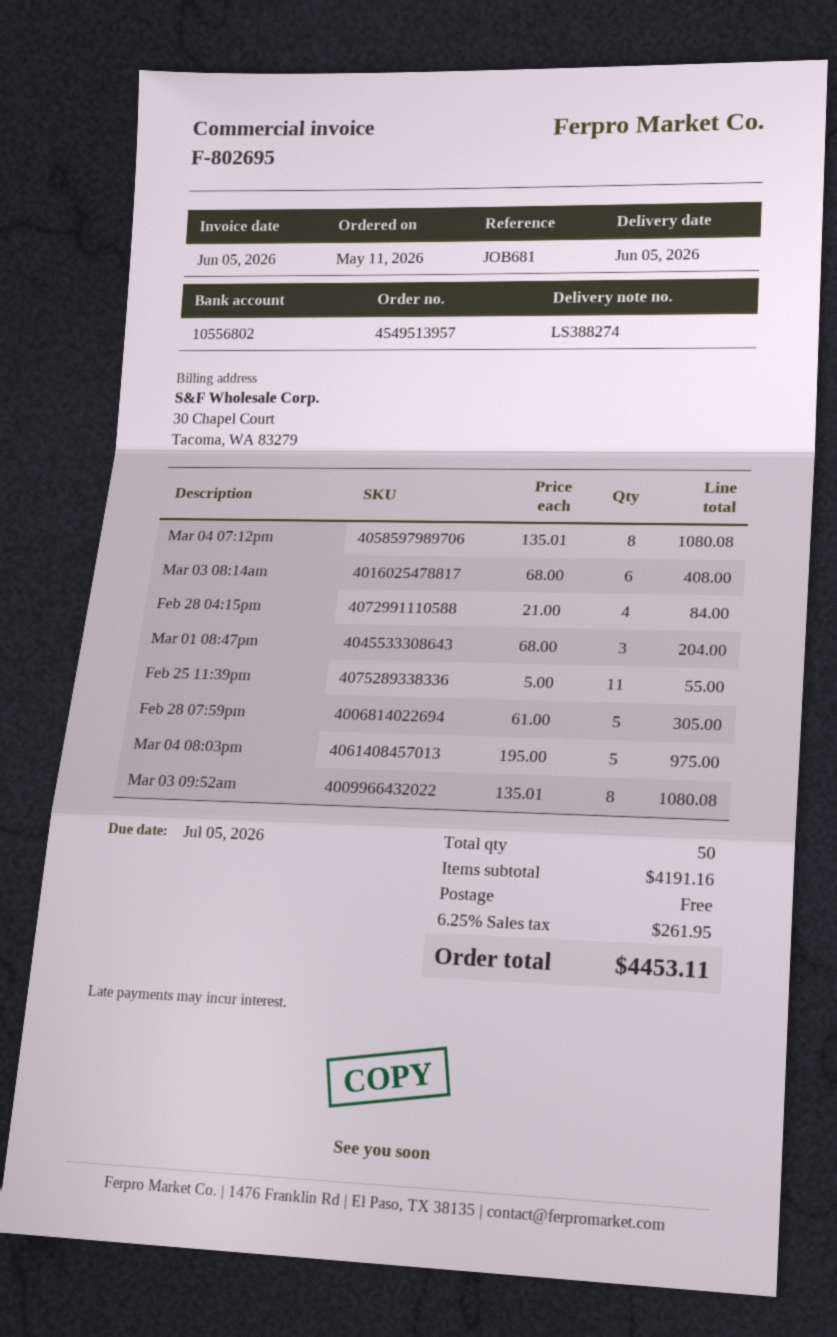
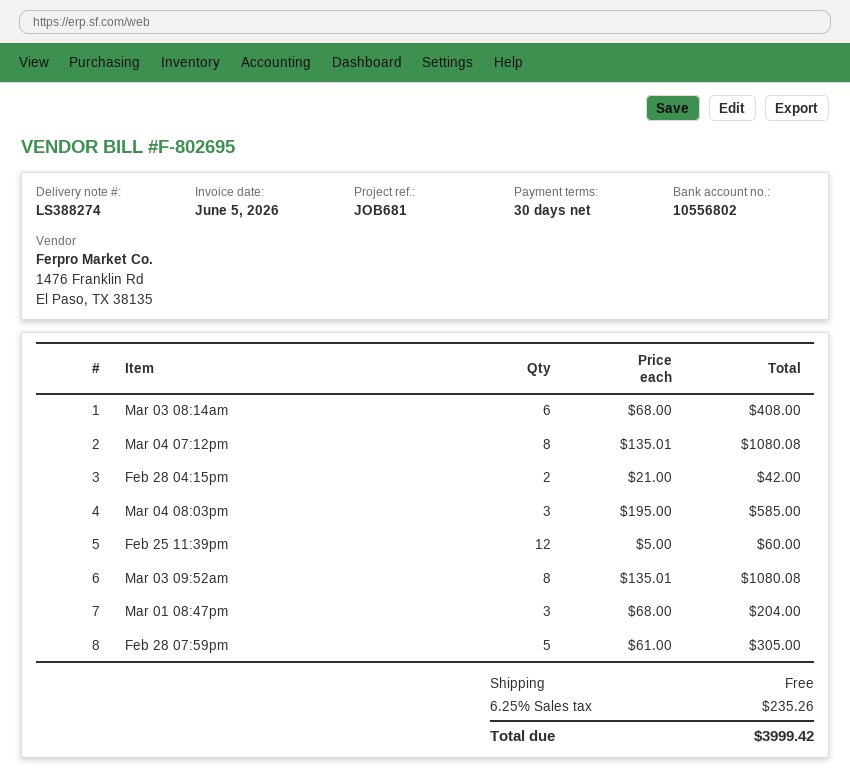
Feb 28 04:15pm: 4 x 21.00 = 84.00 -> 2 x 21.00 = 42.00
Feb 25 11:39pm: 11 x 5.00 = 55.00 -> 12 x 5.00 = 60.00
Mar 04 08:03pm: 5 x 195.00 = 975.00 -> 3 x 195.00 = 585.00
tax: 6.25% = 261.95 -> 6.25% = 235.26
total: 4453.11 -> 3999.42

